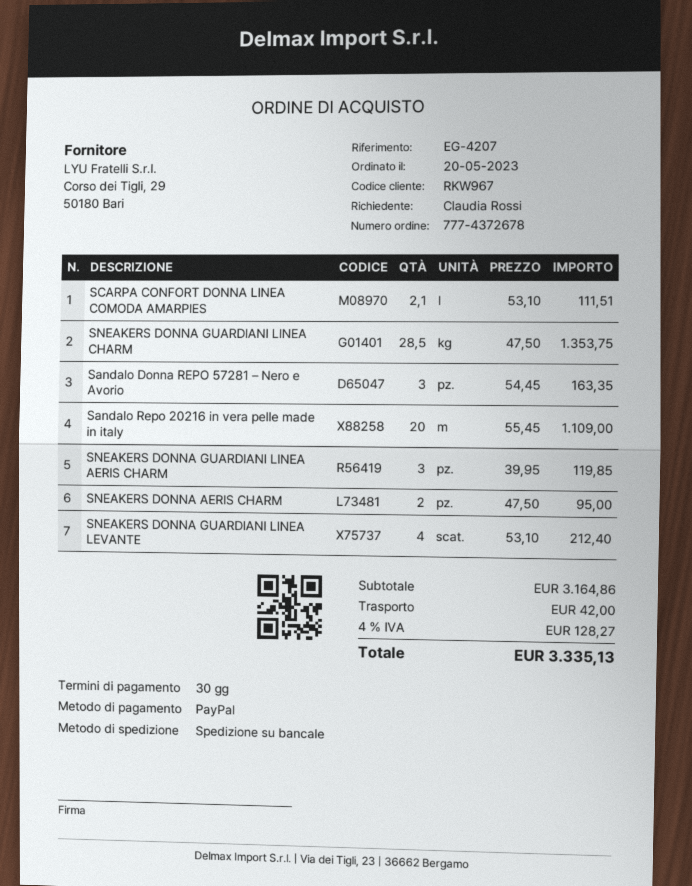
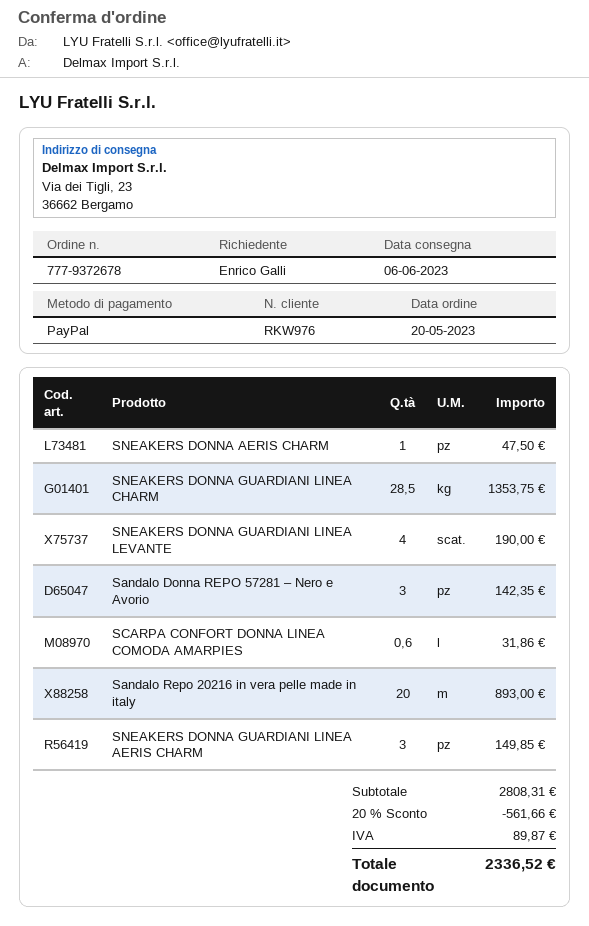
order number: 777-4372678 -> 777-9372678
customer number: RKW967 -> RKW976
ordered by: Claudia Rossi -> Enrico Galli
SCARPA CONFORT DONNA LINEA COMODA AMARPIES: 2.1 for 111.51 -> 0.6 for 31.86
Sandalo Donna REPO 57281 – Nero e Avorio: 3 for 163.35 -> 3 for 142.35
Sandalo Repo 20216 in vera pelle made in italy: 20 for 1109.00 -> 20 for 893.00
SNEAKERS DONNA GUARDIANI LINEA AERIS CHARM: 3 for 119.85 -> 3 for 149.85
SNEAKERS DONNA AERIS CHARM: 2 for 95.00 -> 1 for 47.50
SNEAKERS DONNA GUARDIANI LINEA LEVANTE: 4 for 212.40 -> 4 for 190.00
subtotal: 3164.86 -> 2808.31
discount: none -> 20% = 561.66
shipping: 42.00 -> none
tax: 128.27 -> 89.87
total: 3335.13 -> 2336.52

